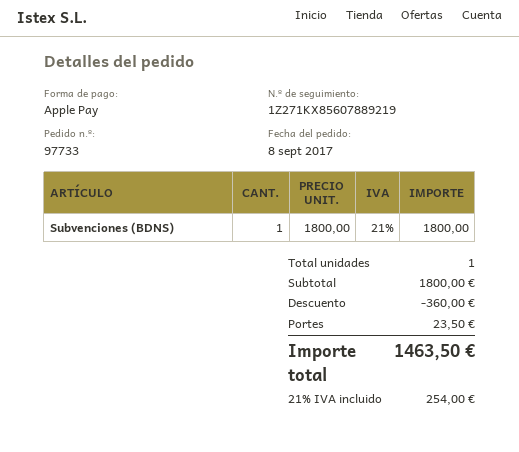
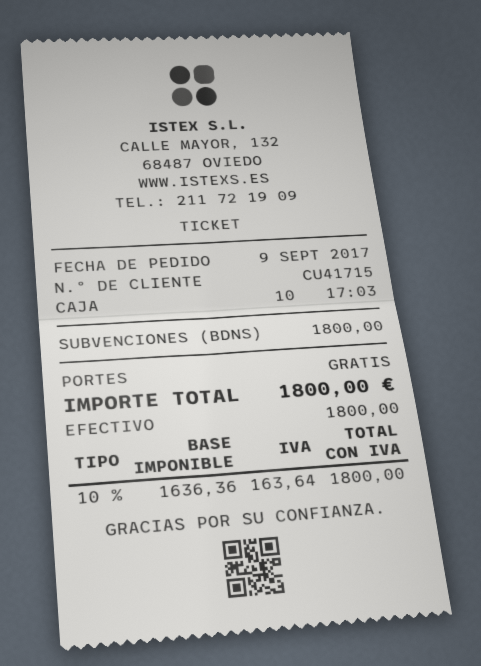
order date: 2017-09-08 -> 2017-09-09
payment method: Apple Pay -> cash
discount: 360.00 -> none
shipping: 23.50 -> 0.00
tax: 21% = 254.00 -> 10% = 163.64
total: 1463.50 -> 1800.00

